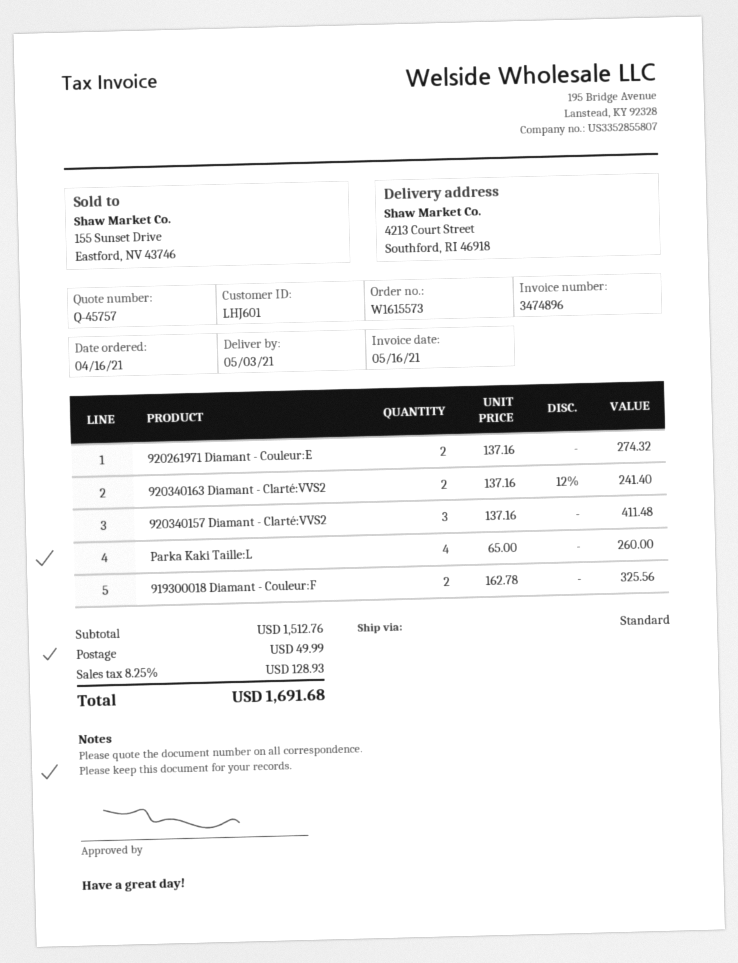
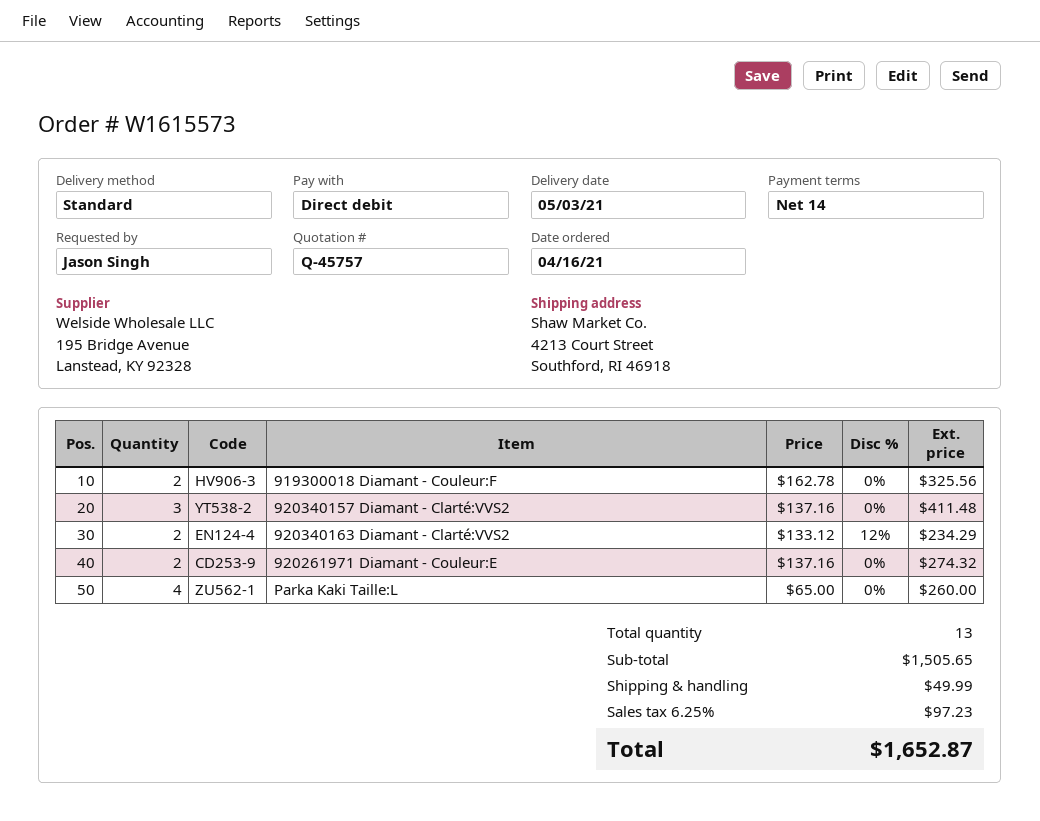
920340163 Diamant - Clarté:VVS2: 2 x 137.16 - 12% = 241.40 -> 2 x 133.12 - 12% = 234.29
subtotal: 1512.76 -> 1505.65
tax: 8.25% = 128.93 -> 6.25% = 97.23
total: 1691.68 -> 1652.87

